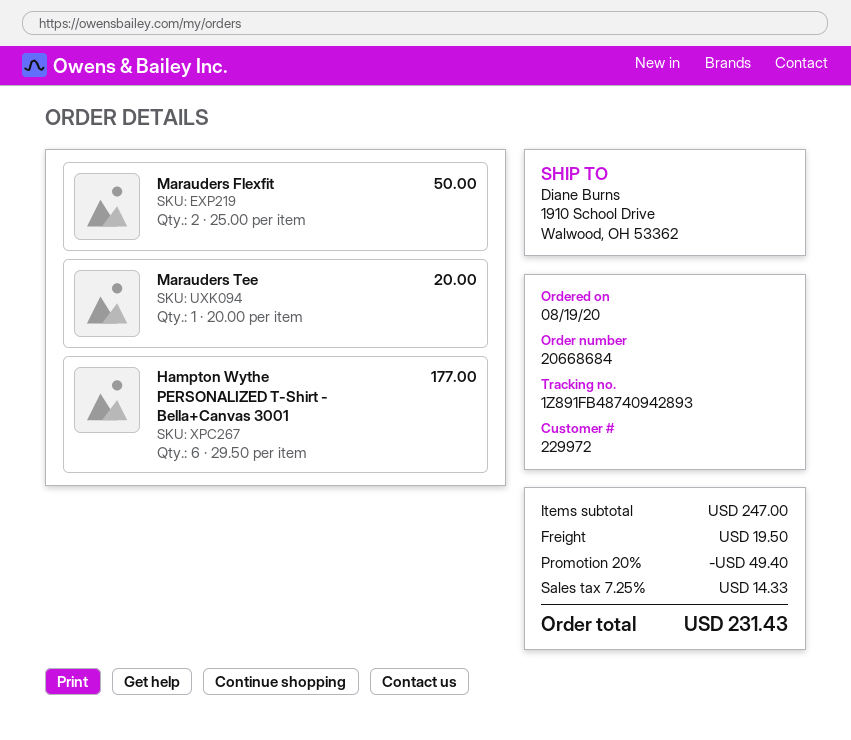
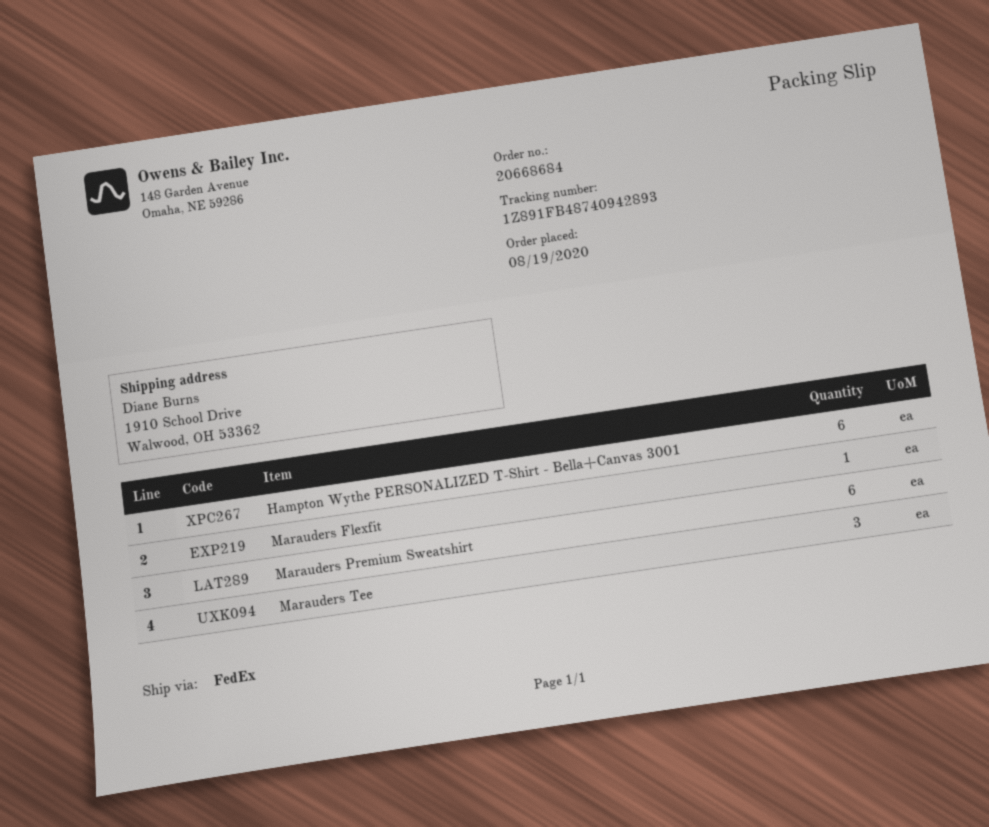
Marauders Flexfit: 2 -> 1
Marauders Tee: 1 -> 3
Marauders Premium Sweatshirt: none -> 6

